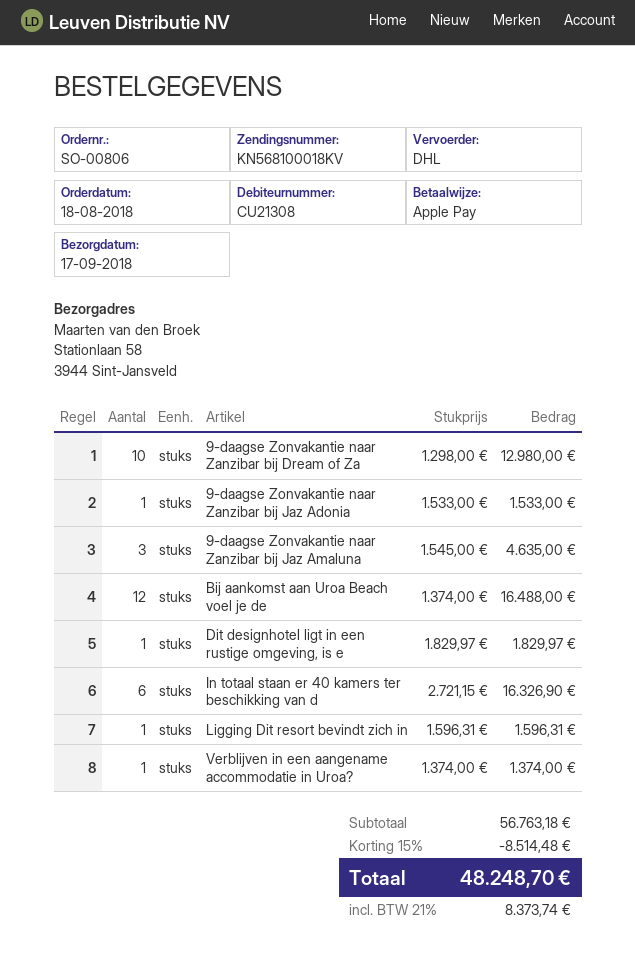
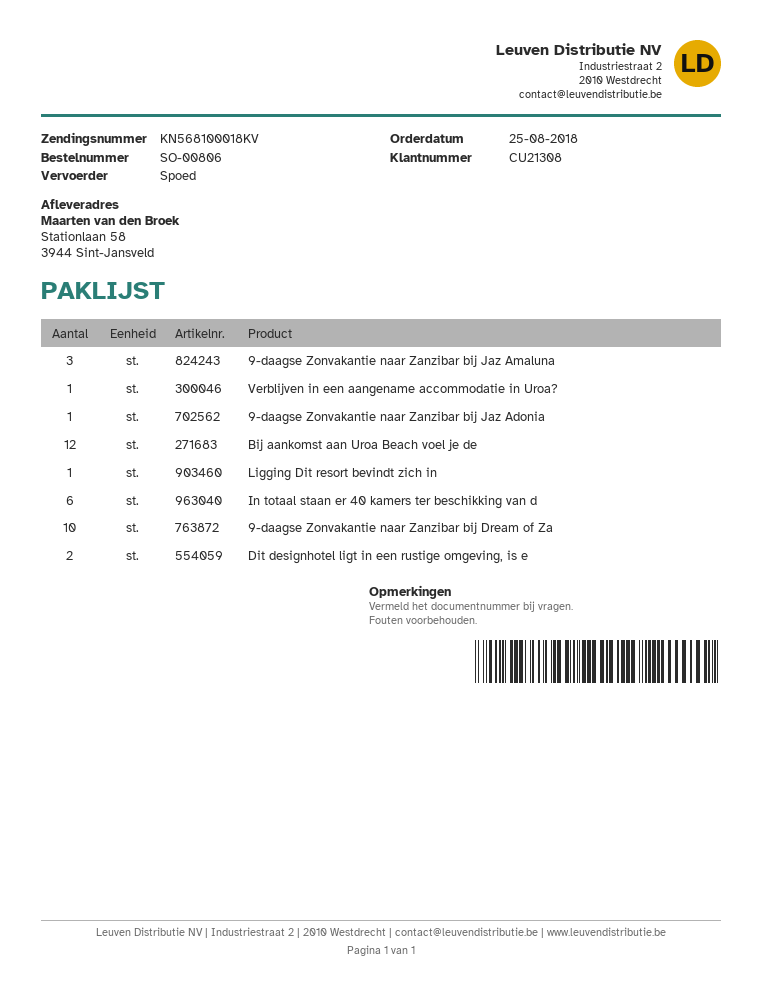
order date: 2018-08-18 -> 2018-08-25
shipping method: DHL -> express
Dit designhotel ligt in een rustige omgeving, is e: 1 -> 2

